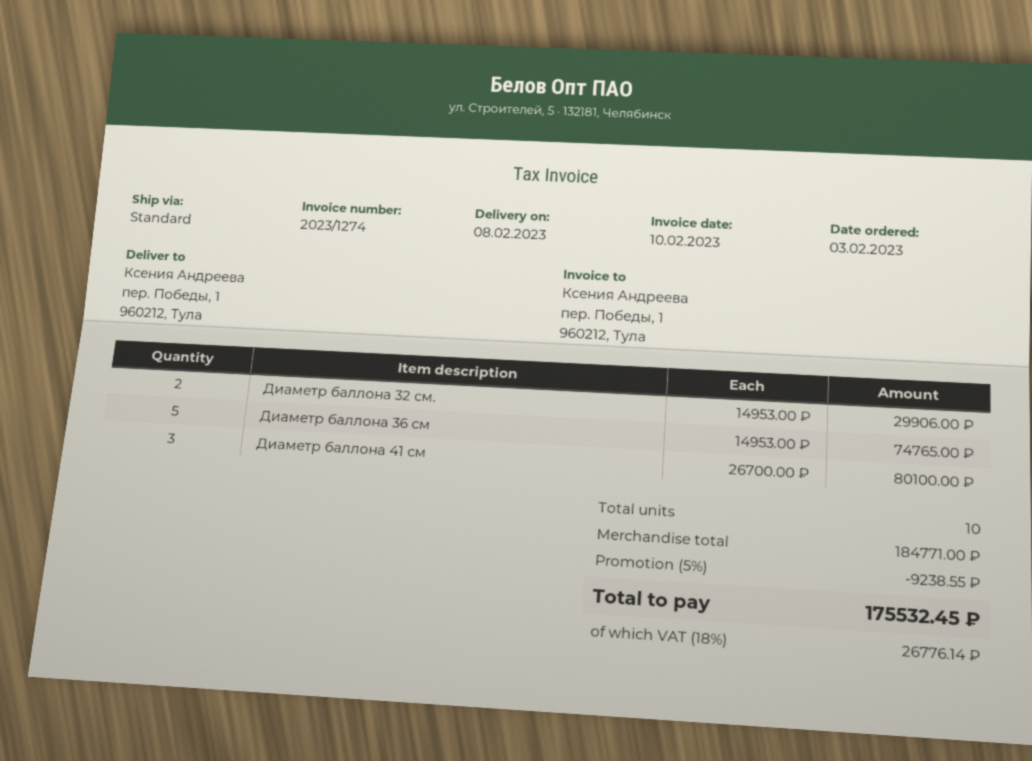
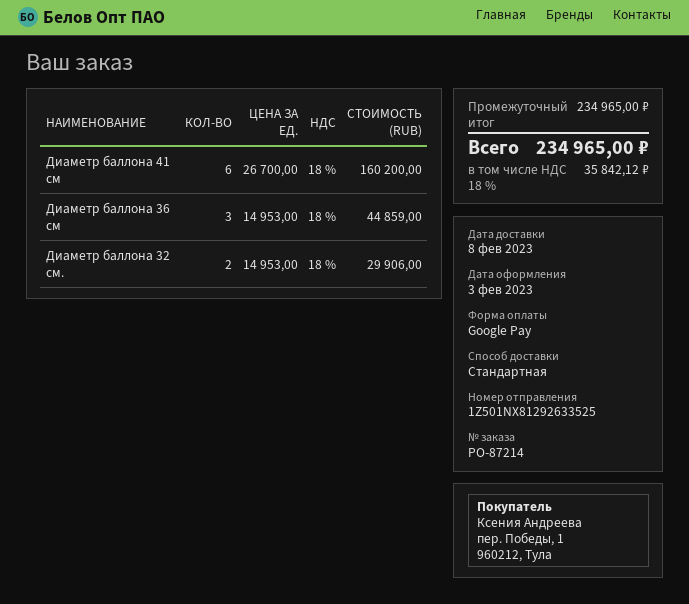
Диаметр баллона 36 см: 5 x 14953.00 = 74765.00 -> 3 x 14953.00 = 44859.00
Диаметр баллона 41 см: 3 x 26700.00 = 80100.00 -> 6 x 26700.00 = 160200.00
subtotal: 184771.00 -> 234965.00
discount: 5% = 9238.55 -> none
tax: 18% = 26776.14 -> 18% = 35842.12
total: 175532.45 -> 234965.00

